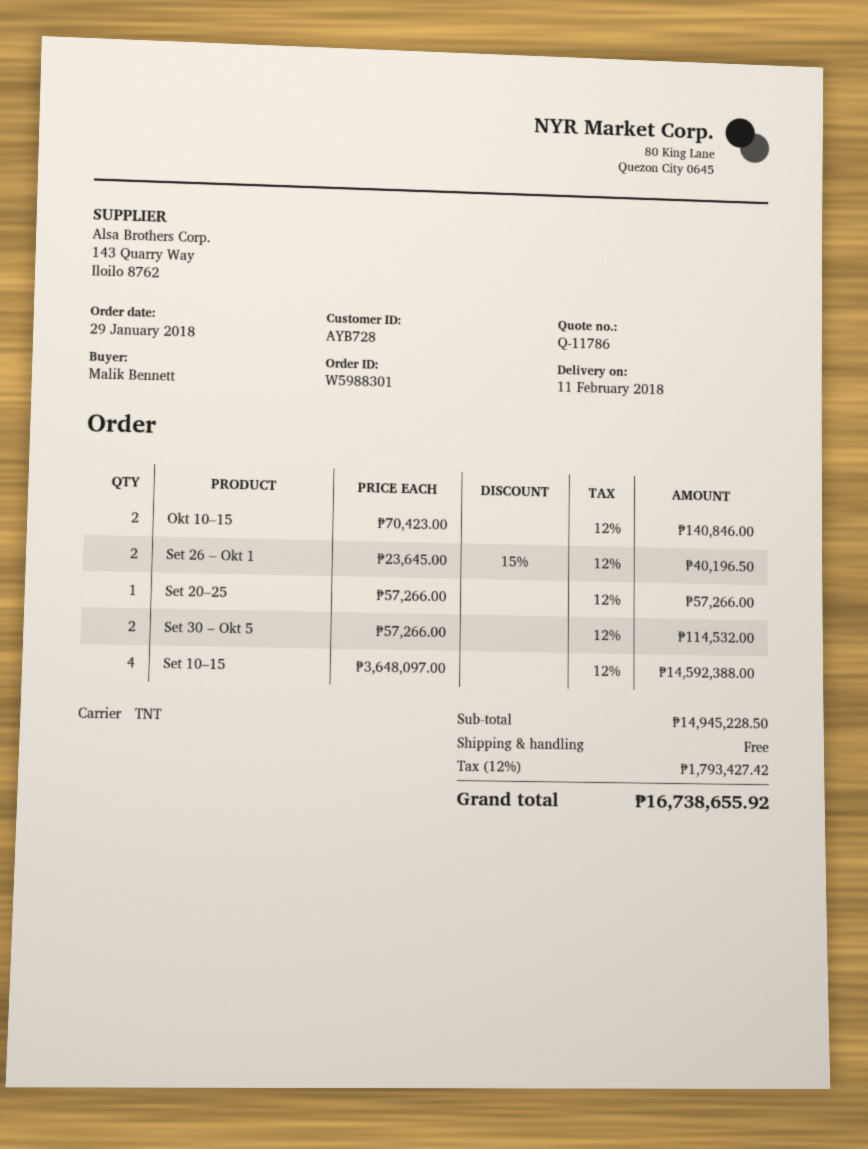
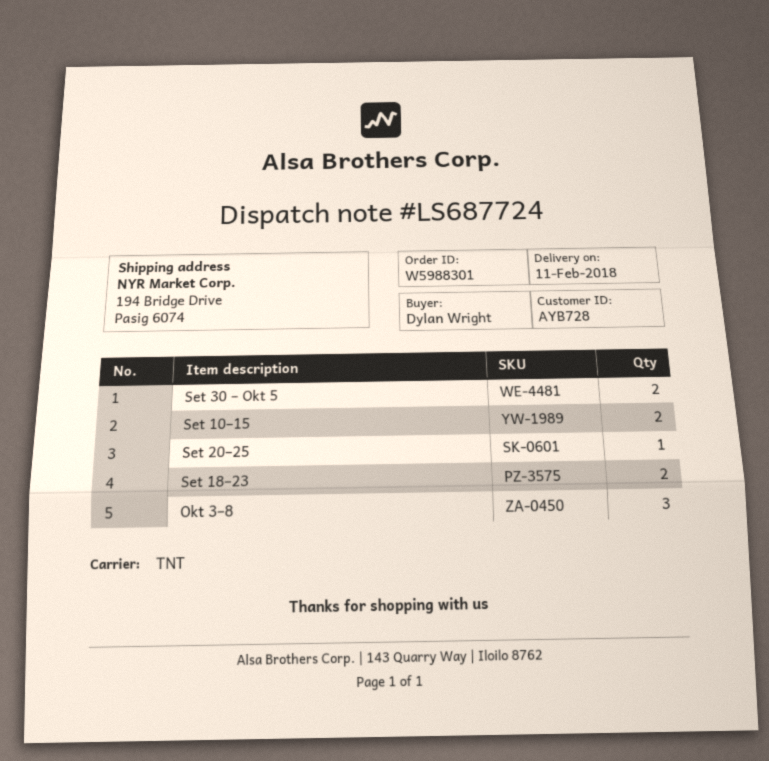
ordered by: Malik Bennett -> Dylan Wright
Okt 10–15: 2 -> none
Set 26 – Okt 1: 2 -> none
Set 10–15: 4 -> 2
Set 18–23: none -> 2
Okt 3–8: none -> 3

